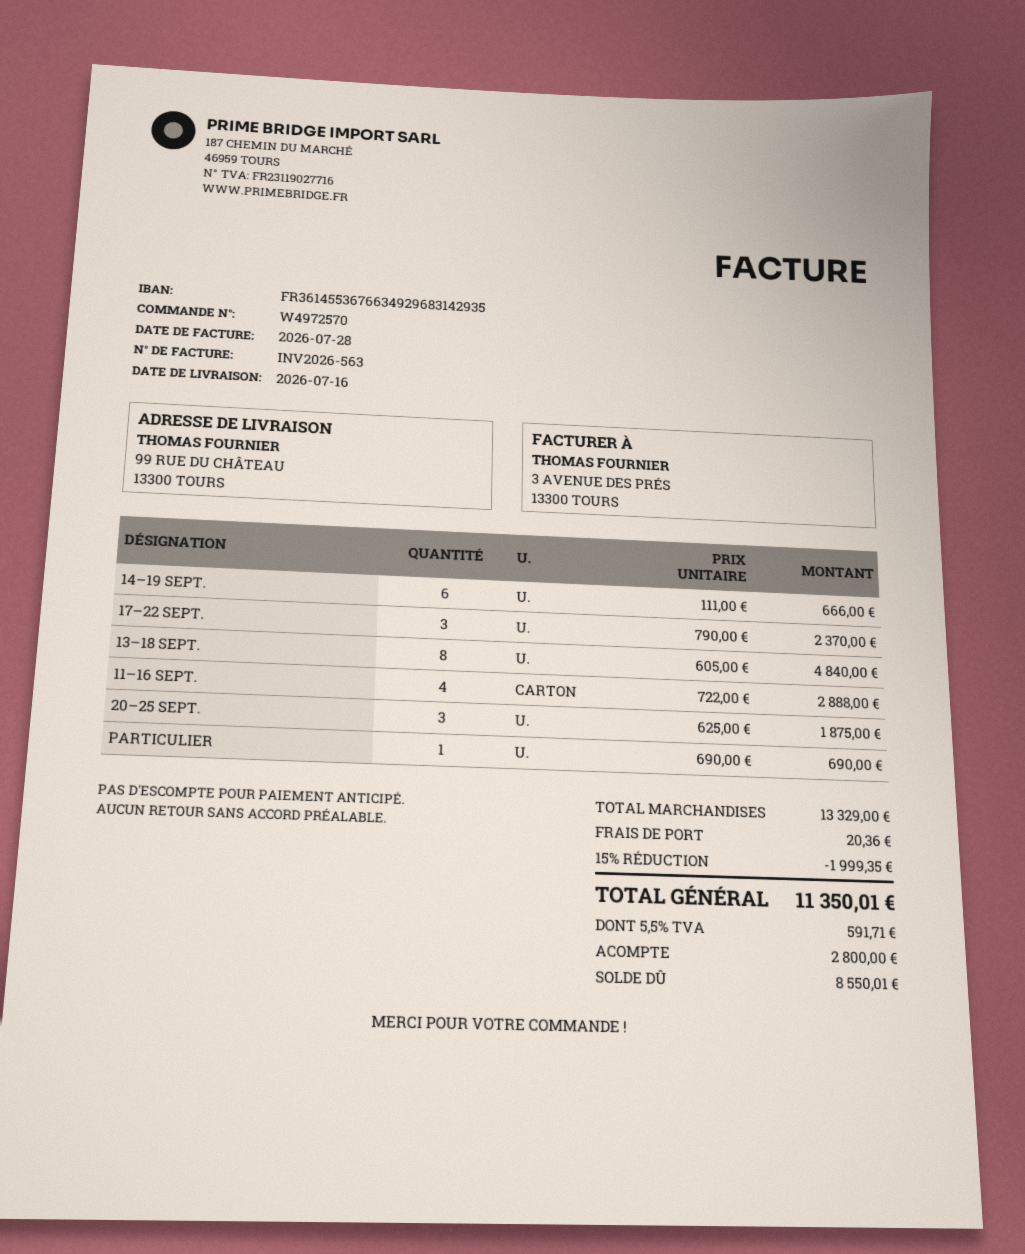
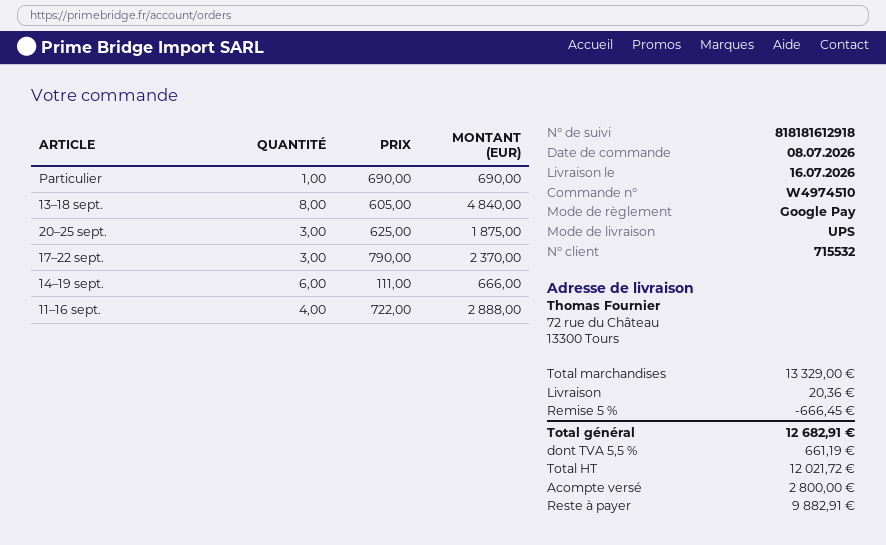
order number: W4972570 -> W4974510
ship to: 99 RUE DU CHÂTEAU, 13300 TOURS -> 72 rue du Château, 13300 Tours
discount: 15% = 1999.35 -> 5% = 666.45
tax: 5.5% = 591.71 -> 5.5% = 661.19
total: 11350.01 -> 12682.91
balance: 8550.01 -> 9882.91

